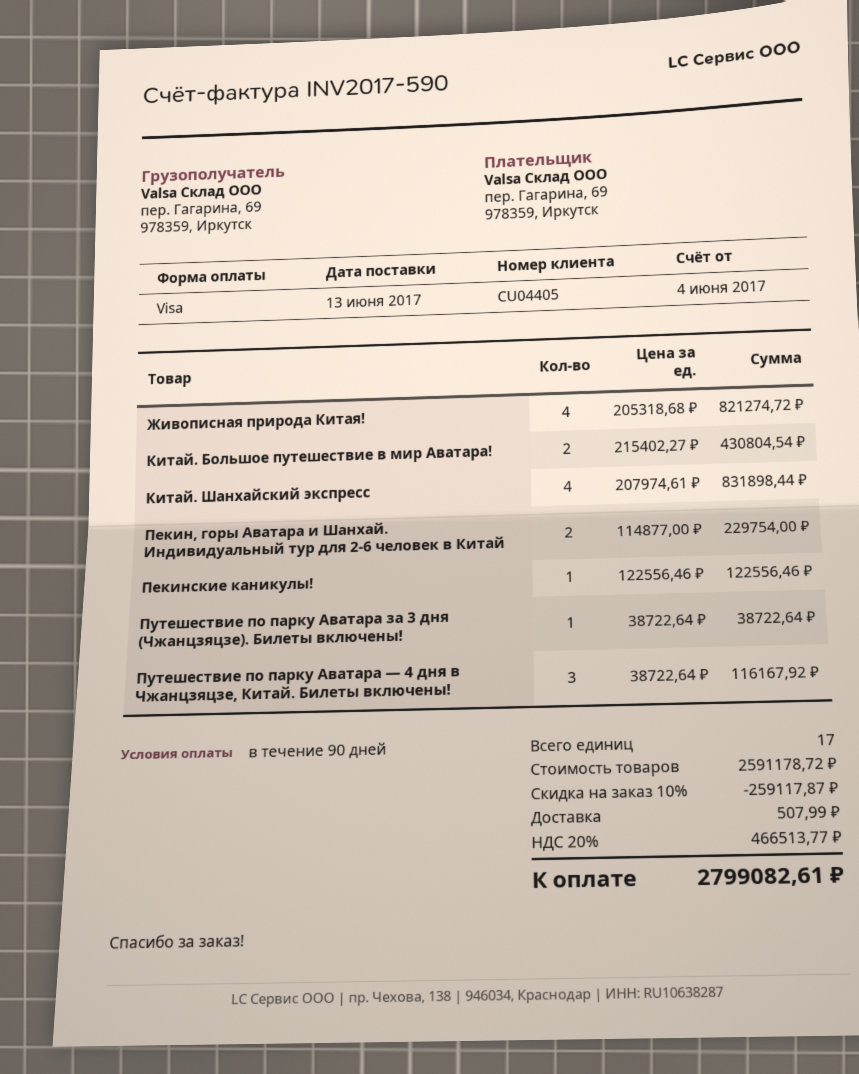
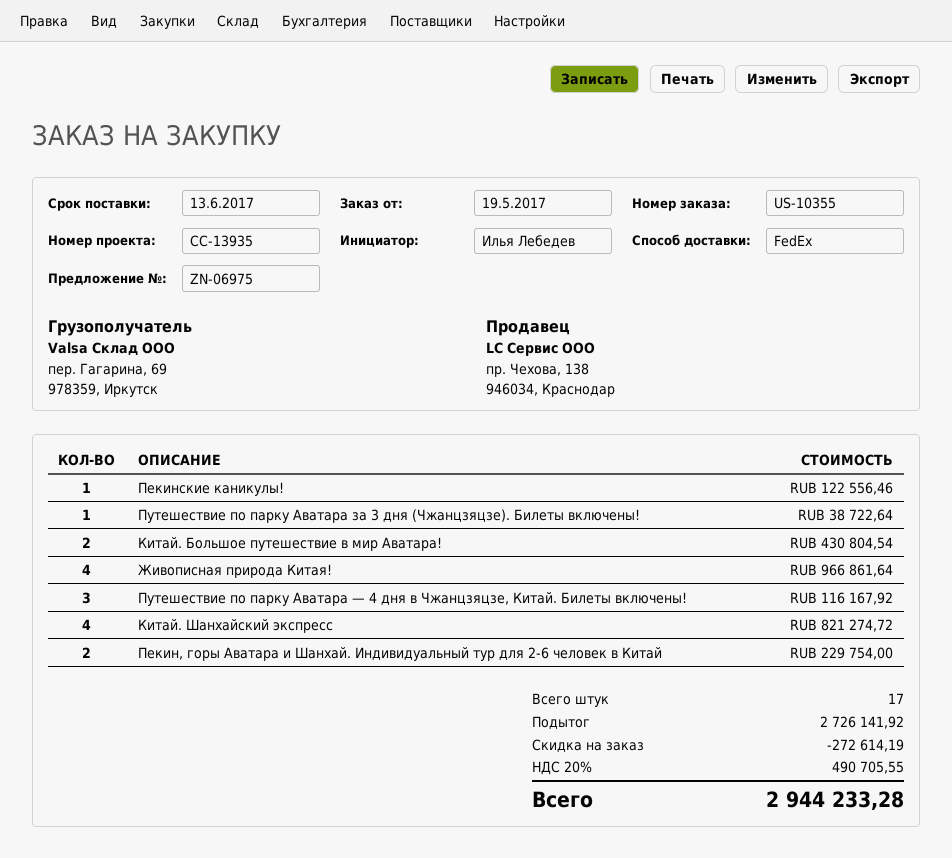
Живописная природа Китая!: 4 for 821274.72 -> 4 for 966861.64
Китай. Шанхайский экспресс: 4 for 831898.44 -> 4 for 821274.72
subtotal: 2591178.72 -> 2726141.92
discount: 259117.87 -> 272614.19
shipping: 507.99 -> none
tax: 20% = 466513.77 -> 20% = 490705.55
total: 2799082.61 -> 2944233.28

